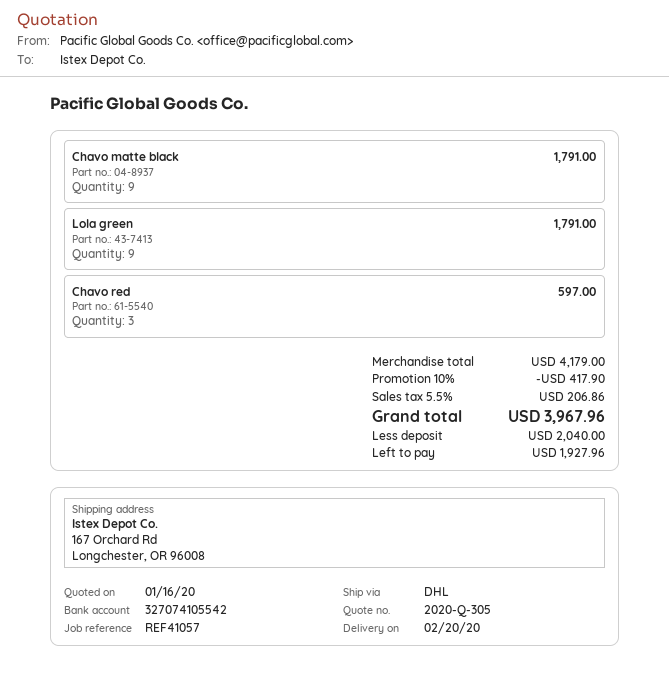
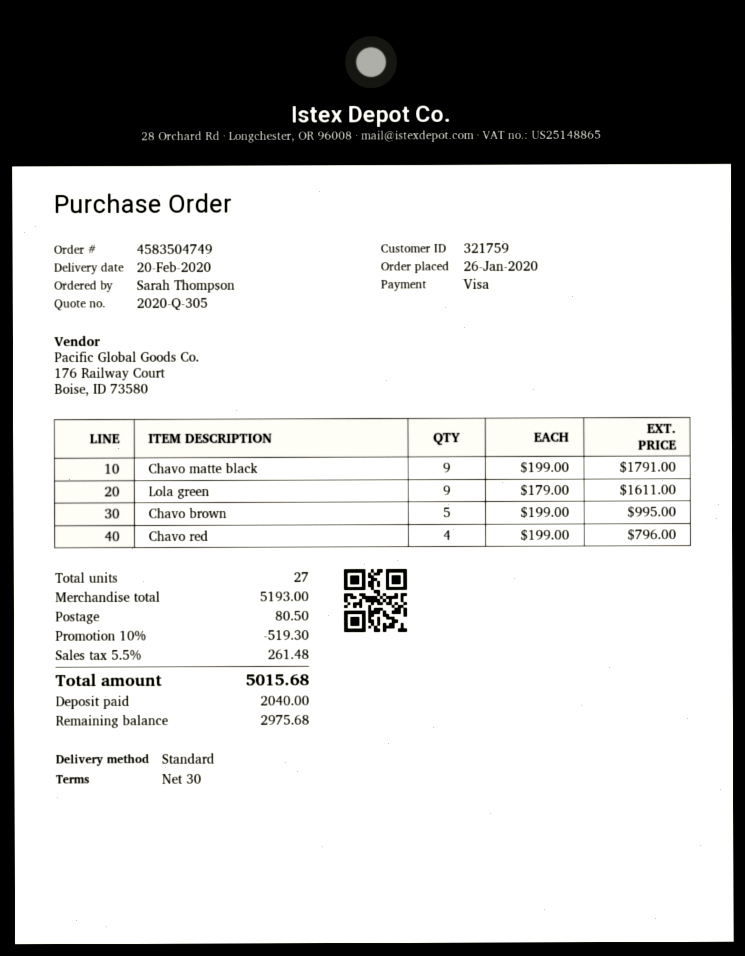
shipping method: DHL -> standard
Lola green: 9 for 1791.00 -> 9 for 1611.00
Chavo red: 3 for 597.00 -> 4 for 796.00
Chavo brown: none -> 5 for 995.00
subtotal: 4179.00 -> 5193.00
discount: 10% = 417.90 -> 10% = 519.30
shipping: none -> 80.50
tax: 5.5% = 206.86 -> 5.5% = 261.48
total: 3967.96 -> 5015.68
balance: 1927.96 -> 2975.68

